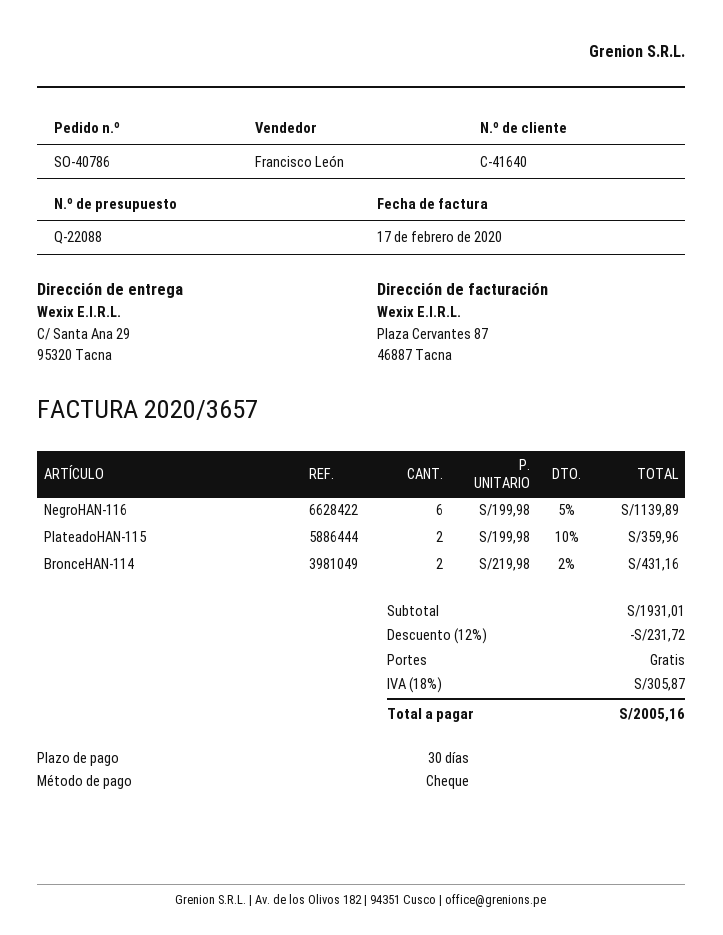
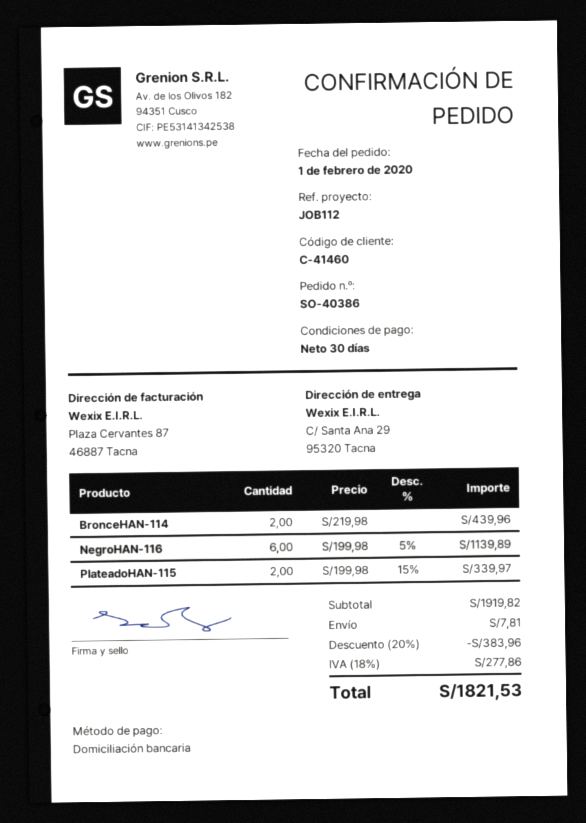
order number: SO-40786 -> SO-40386
customer number: C-41640 -> C-41460
payment method: cheque -> direct debit
PlateadoHAN-115: 2 x 199.98 - 10% = 359.96 -> 2 x 199.98 - 15% = 339.97
BronceHAN-114: 2 x 219.98 - 2% = 431.16 -> 2 x 219.98 = 439.96
subtotal: 1931.01 -> 1919.82
discount: 12% = 231.72 -> 20% = 383.96
shipping: 0.00 -> 7.81
tax: 18% = 305.87 -> 18% = 277.86
total: 2005.16 -> 1821.53

